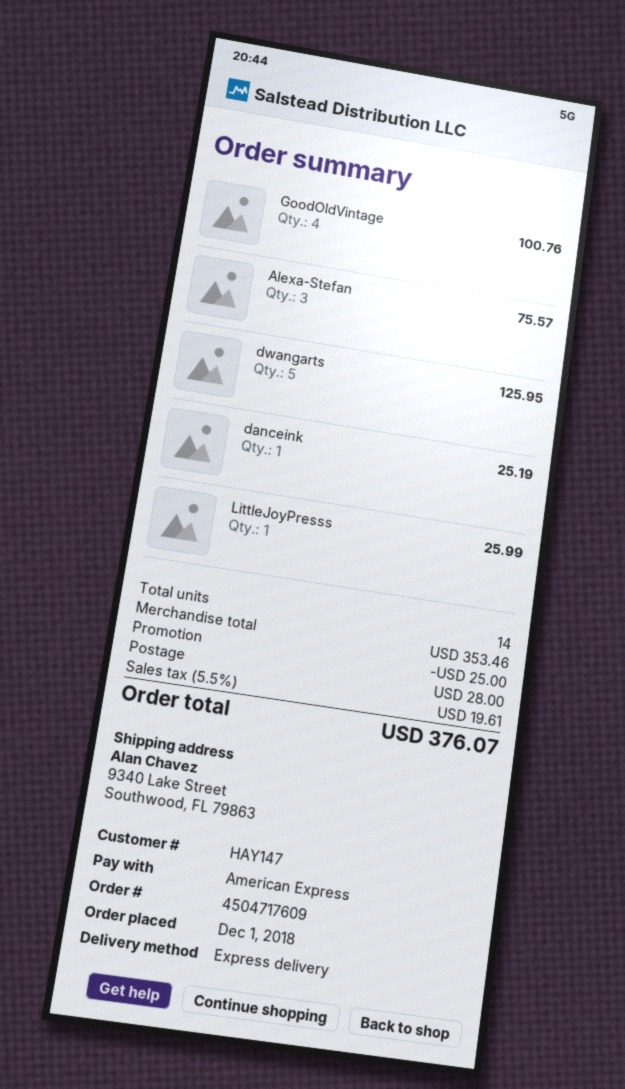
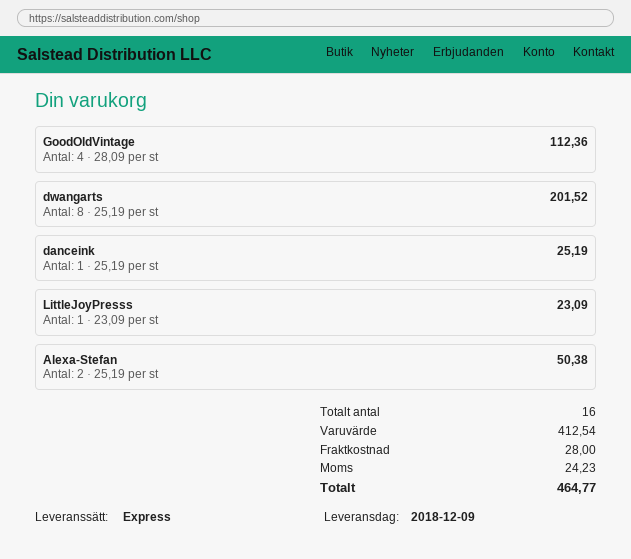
GoodOldVintage: 4 for 100.76 -> 4 for 112.36
Alexa-Stefan: 3 for 75.57 -> 2 for 50.38
dwangarts: 5 for 125.95 -> 8 for 201.52
LittleJoyPresss: 1 for 25.99 -> 1 for 23.09
total quantity: 14 -> 16
subtotal: 353.46 -> 412.54
discount: 25.00 -> none
tax: 19.61 -> 24.23
total: 376.07 -> 464.77

